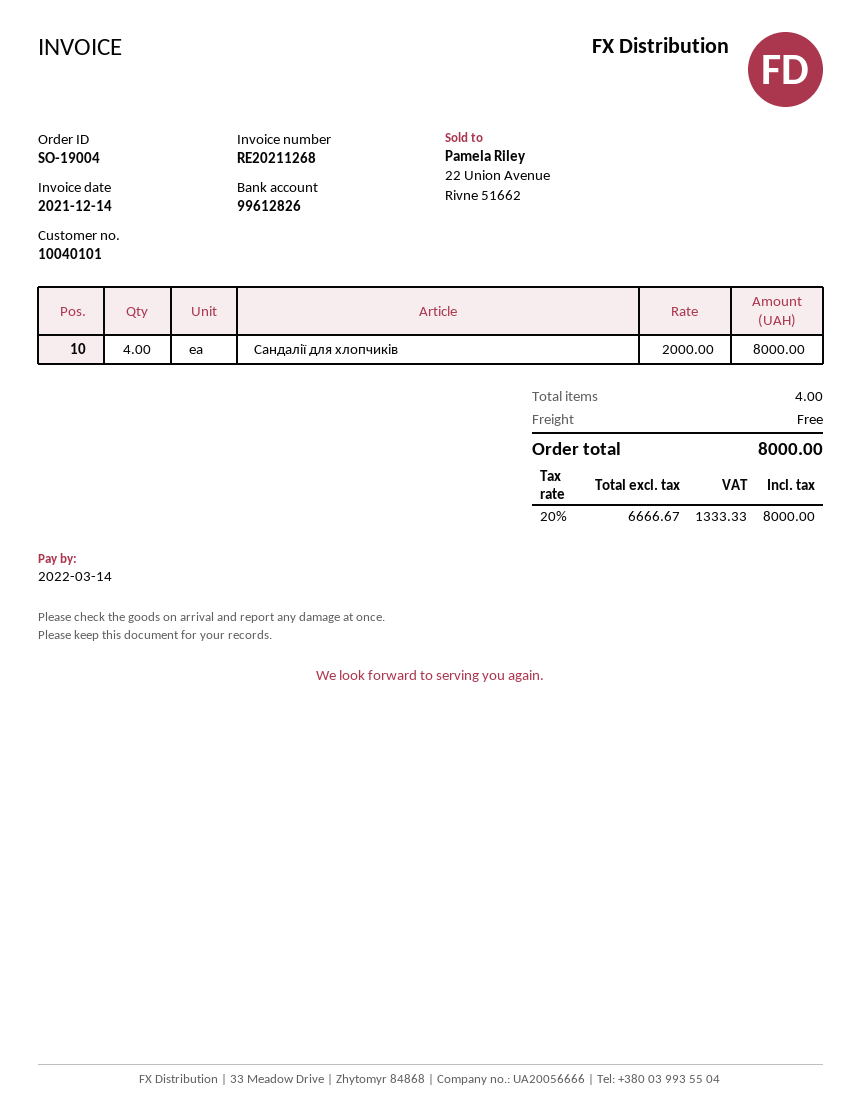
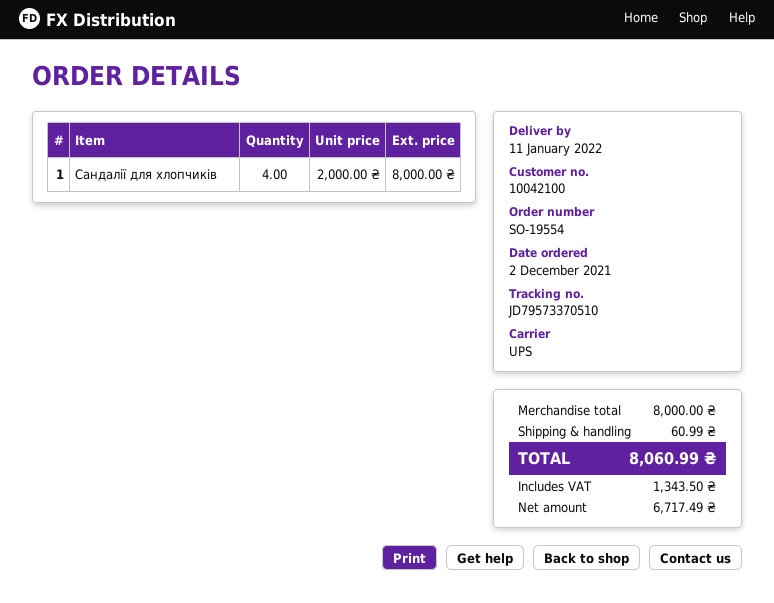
order number: SO-19004 -> SO-19554
customer number: 10040101 -> 10042100
shipping: 0.00 -> 60.99
net: 6666.67 -> 6717.49
tax: 1333.33 -> 1343.50
total: 8000.00 -> 8060.99

